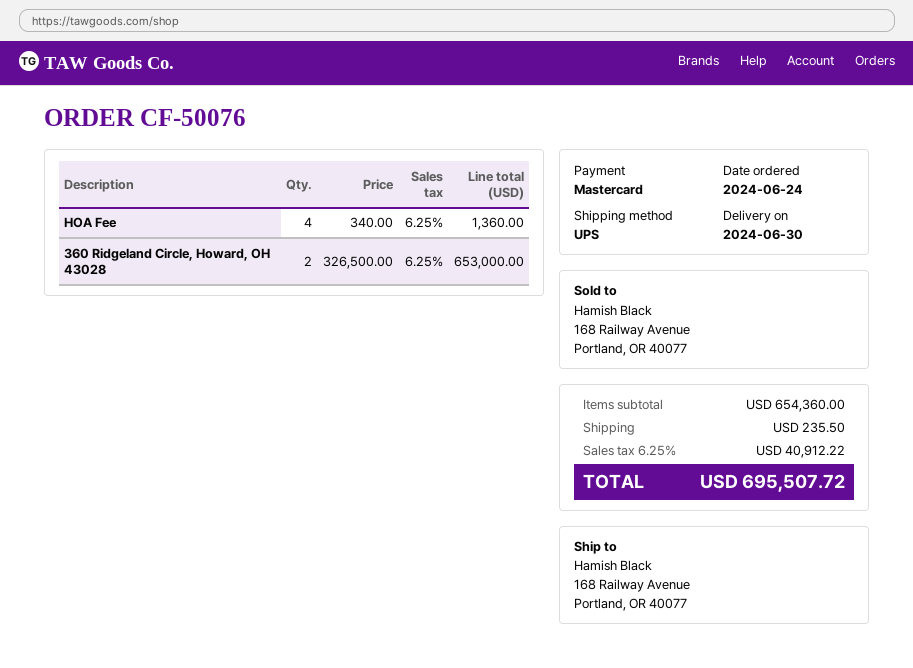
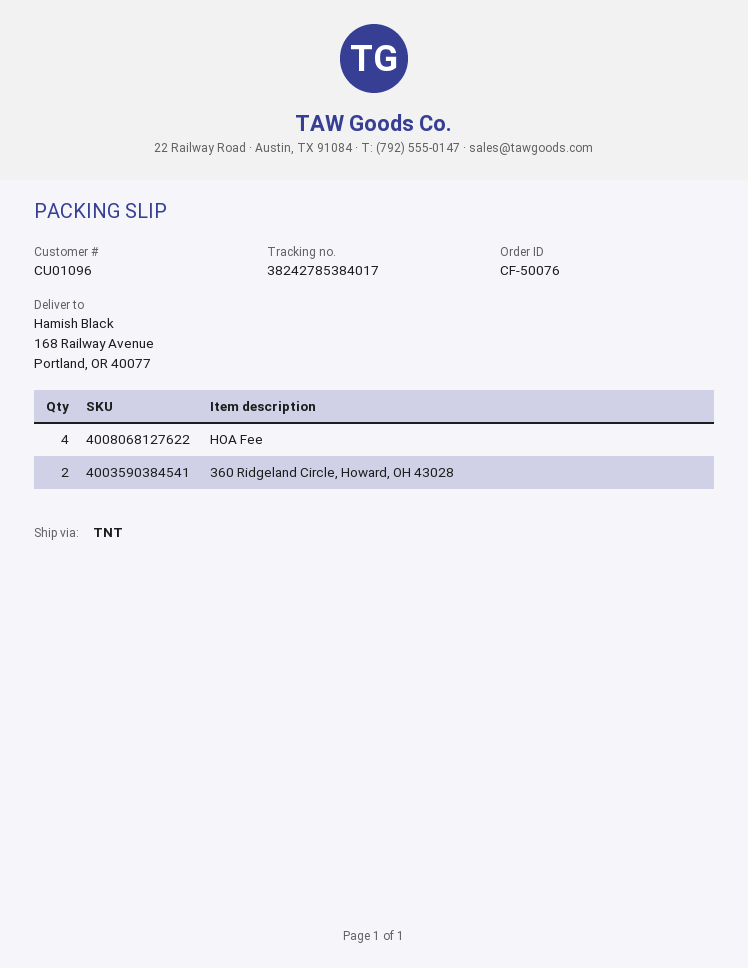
shipping method: UPS -> TNT

